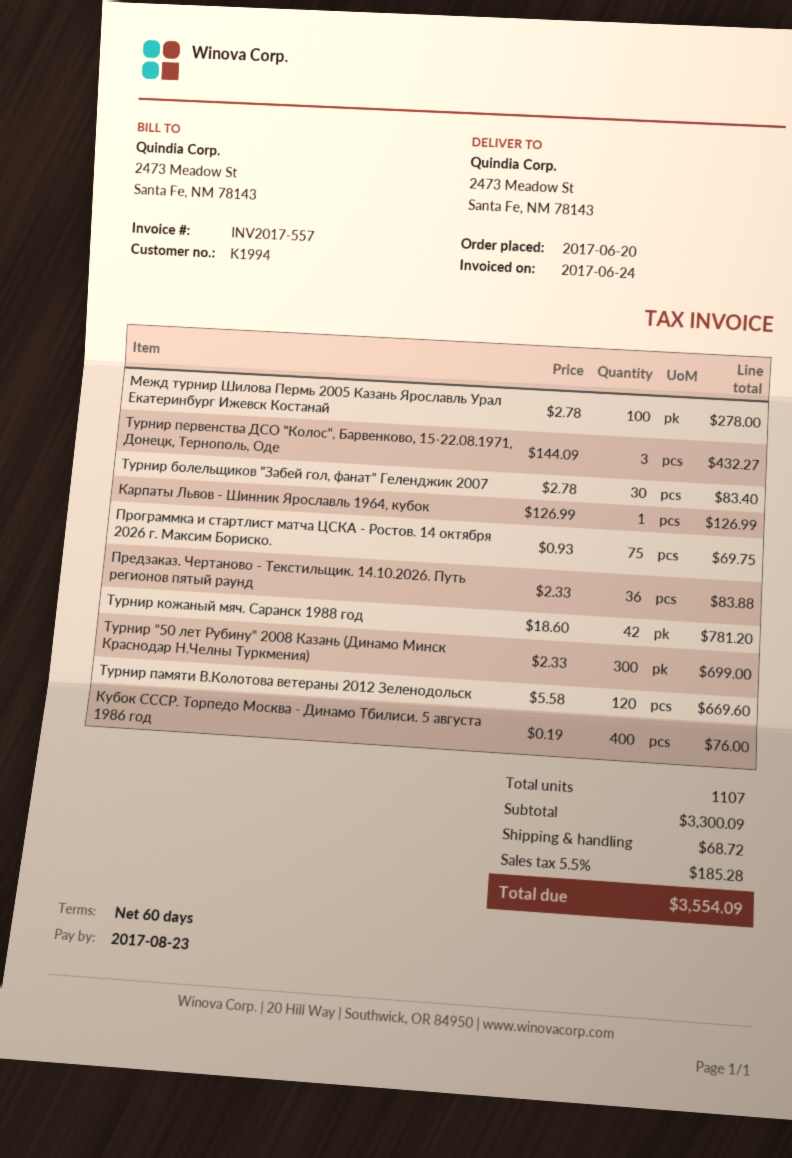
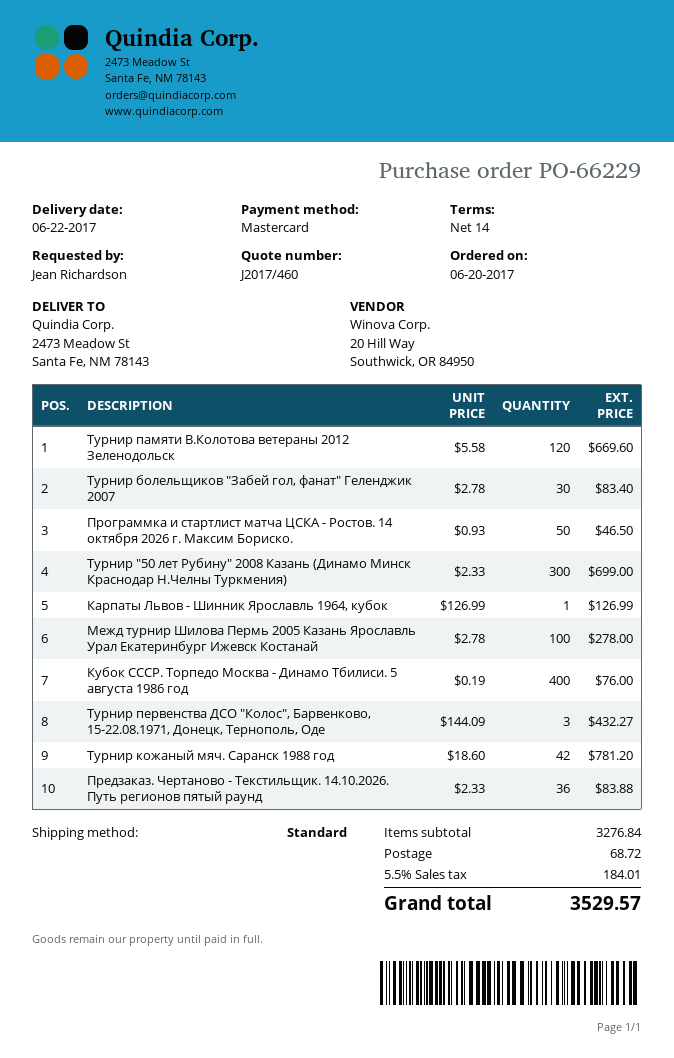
payment terms: 60 days -> 14 days
Программка и стартлист матча ЦСКА - Ростов. 14 октября 2026 г. Максим Бориско.: 75 x 0.93 = 69.75 -> 50 x 0.93 = 46.50
subtotal: 3300.09 -> 3276.84
tax: 5.5% = 185.28 -> 5.5% = 184.01
total: 3554.09 -> 3529.57

